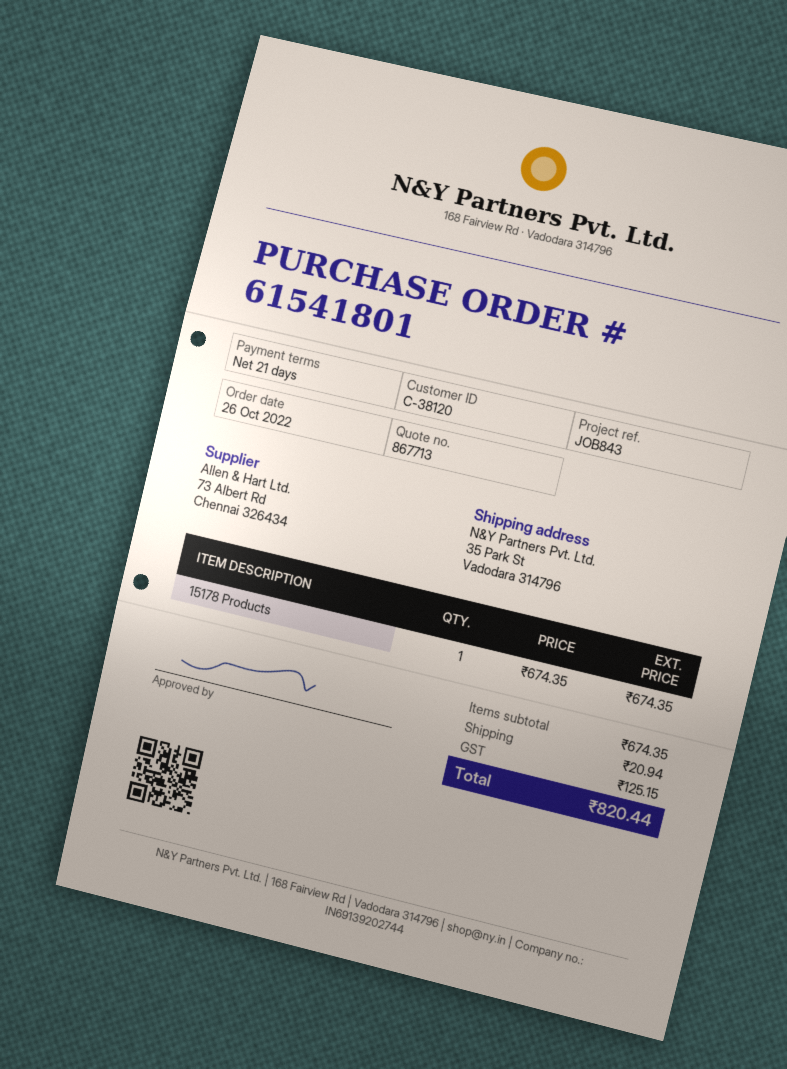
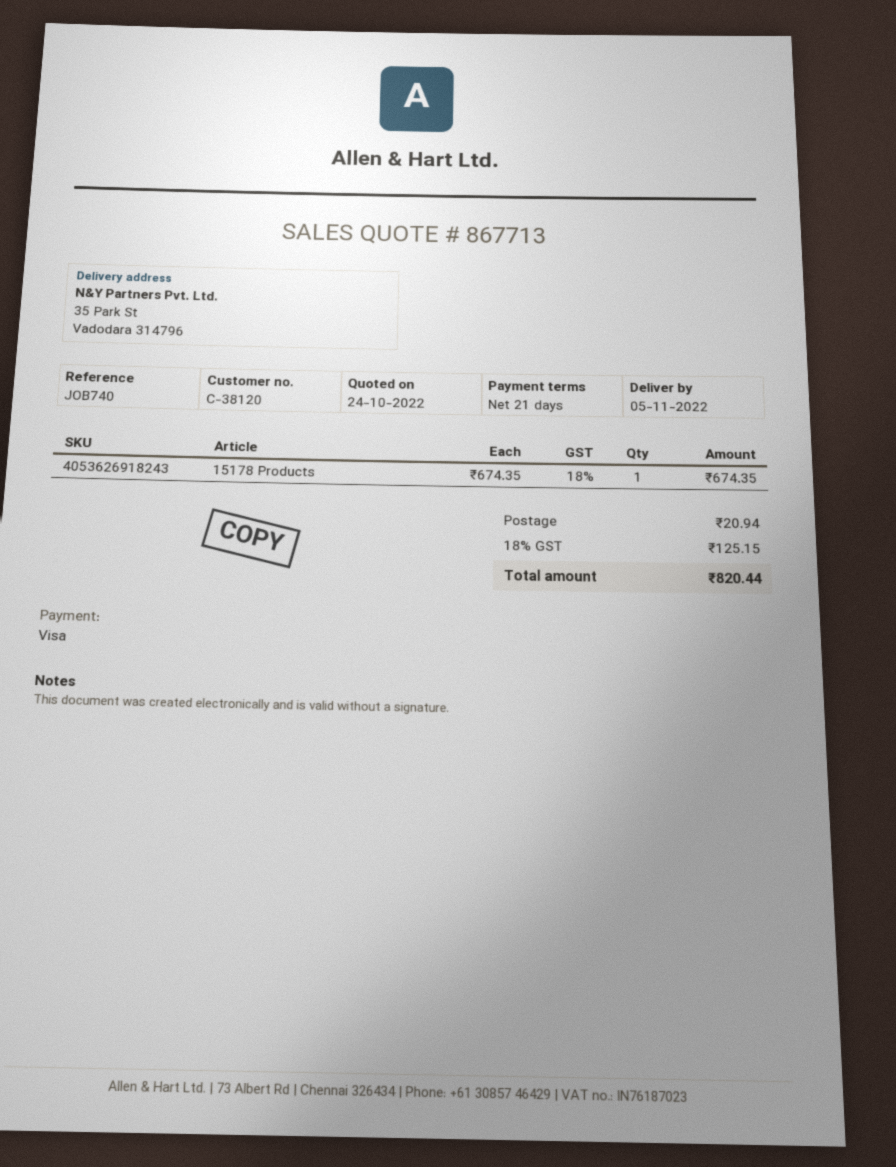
reference: JOB843 -> JOB740

